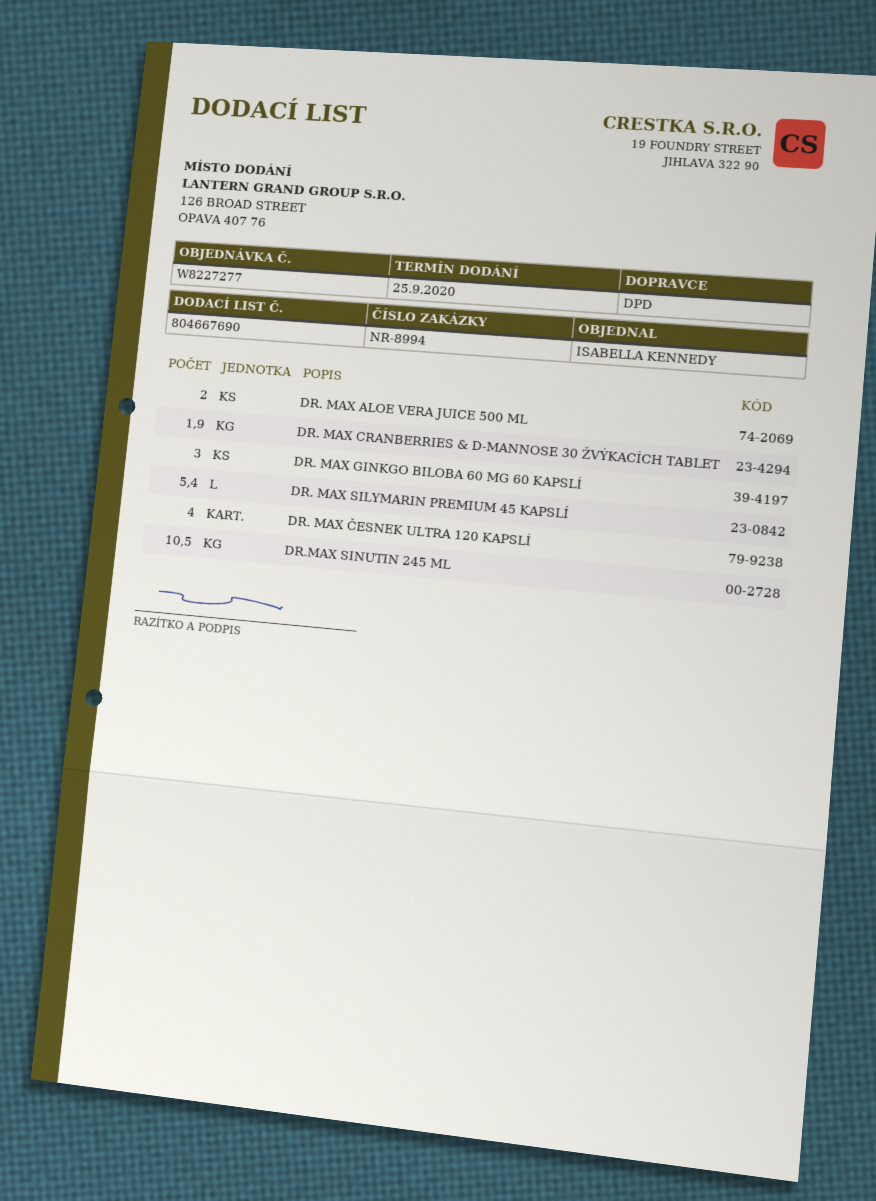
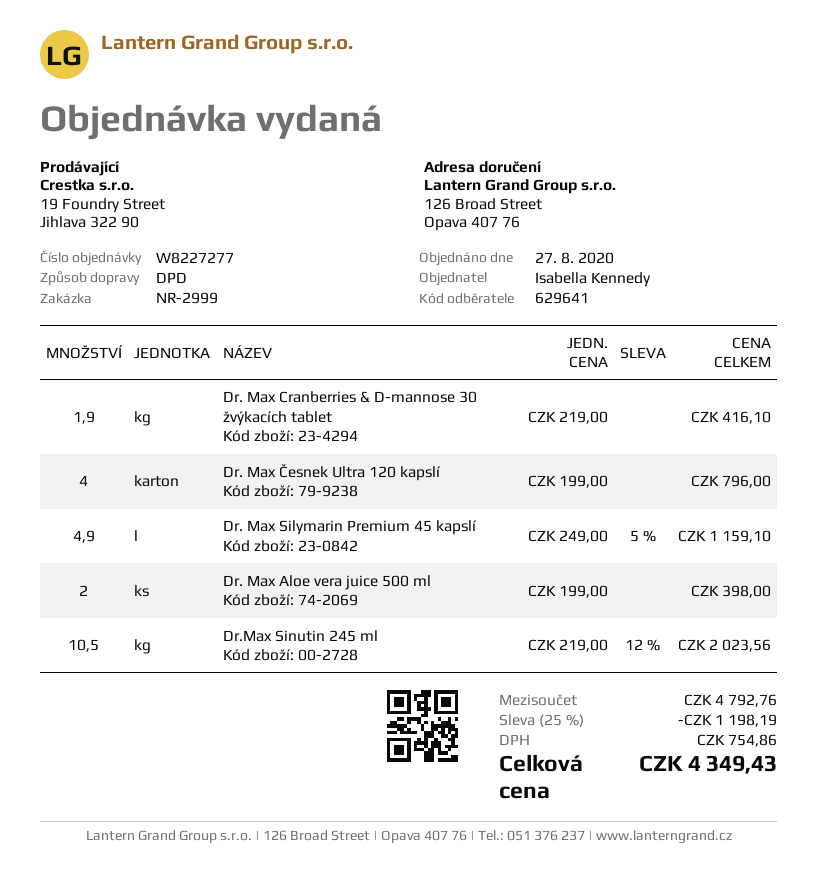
reference: NR-8994 -> NR-2999
DR. MAX GINKGO BILOBA 60 MG 60 KAPSLÍ: 3 -> none
DR. MAX SILYMARIN PREMIUM 45 KAPSLÍ: 5.4 -> 4.9

